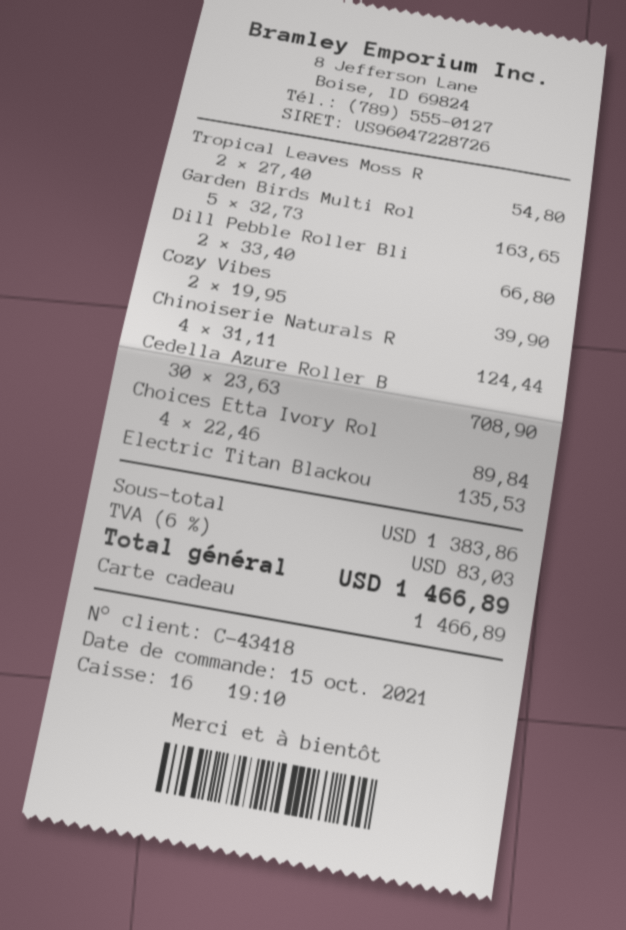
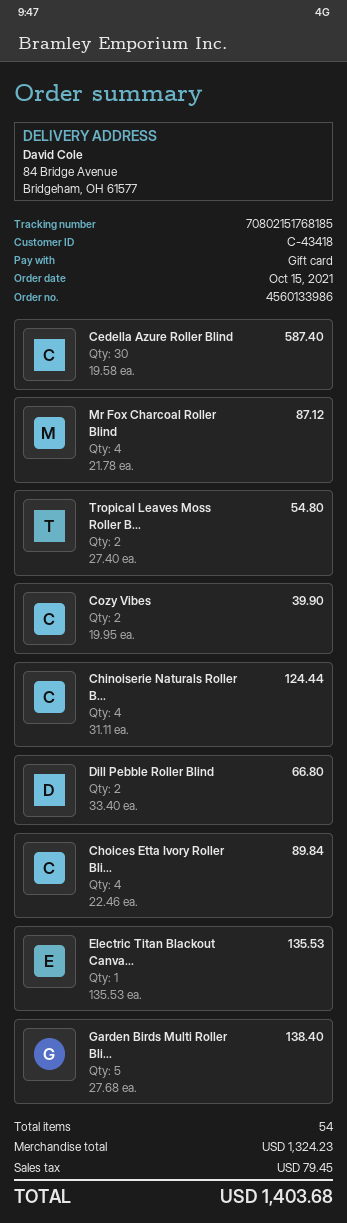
Garden Birds Multi Rol: 5 x 32.73 = 163.65 -> 5 x 27.68 = 138.40
Cedella Azure Roller B: 30 x 23.63 = 708.90 -> 30 x 19.58 = 587.40
Mr Fox Charcoal Roller Blind: none -> 4 x 21.78 = 87.12
subtotal: 1383.86 -> 1324.23
tax: 83.03 -> 79.45
total: 1466.89 -> 1403.68

